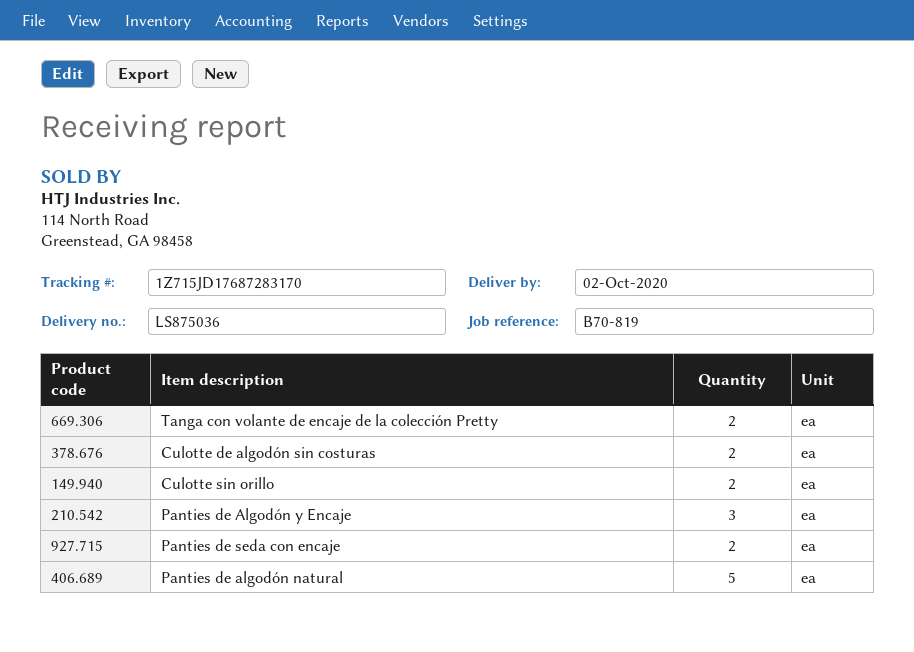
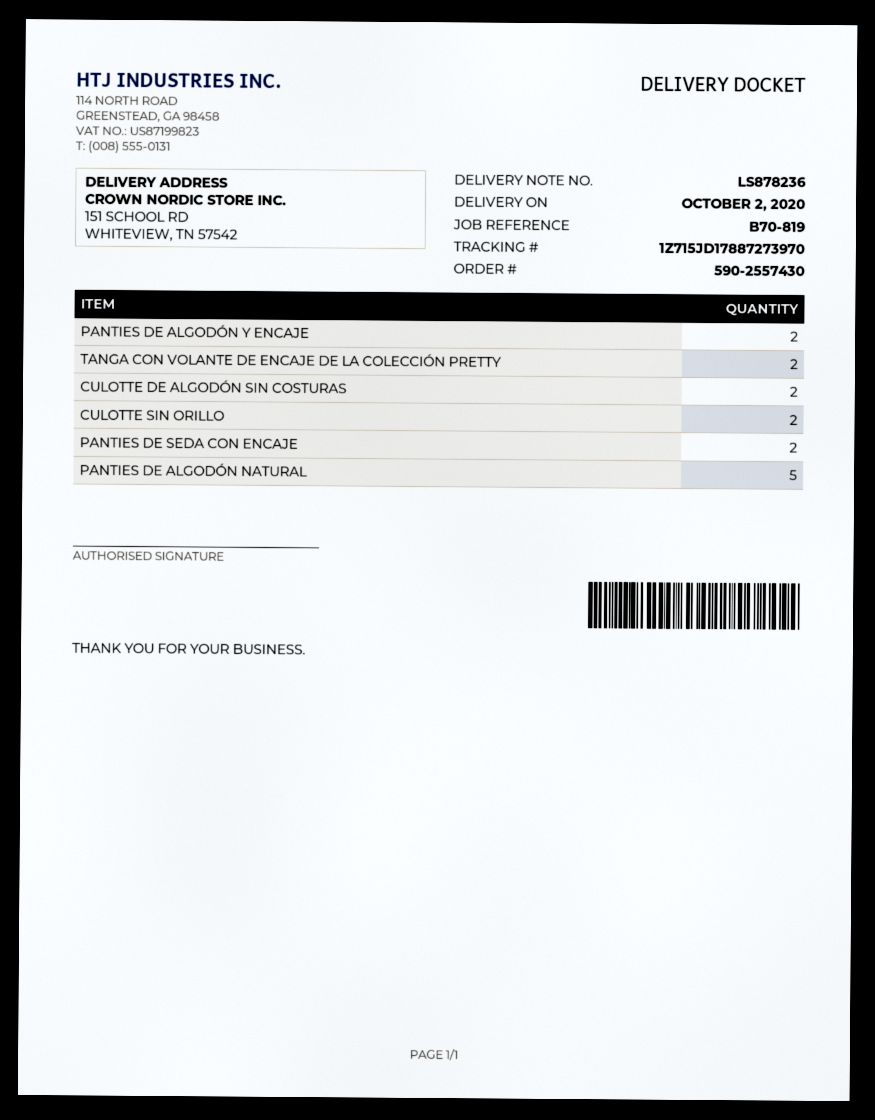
delivery note number: LS875036 -> LS878236
tracking number: 1Z715JD17687283170 -> 1Z715JD17887273970
Panties de Algodón y Encaje: 3 -> 2

